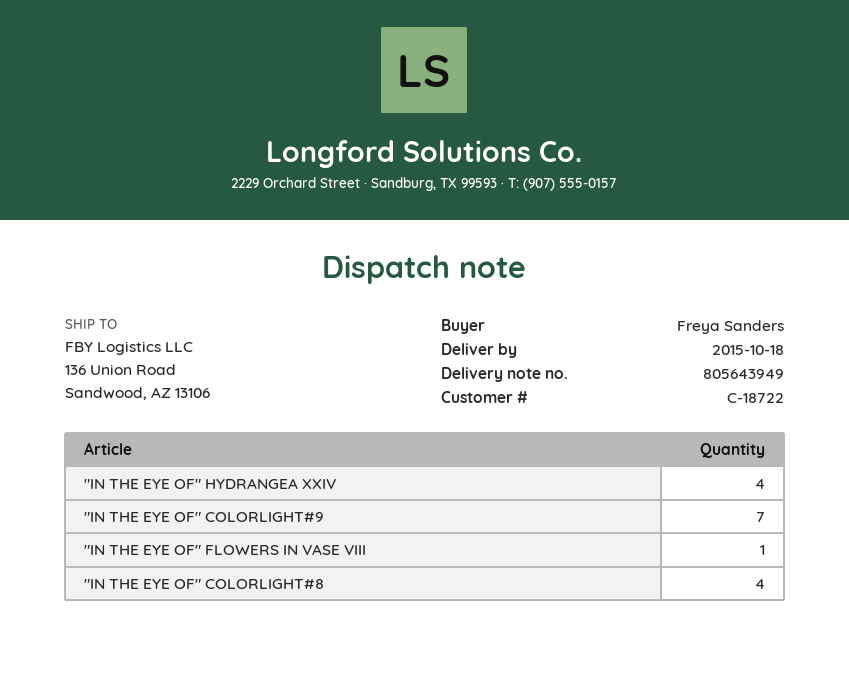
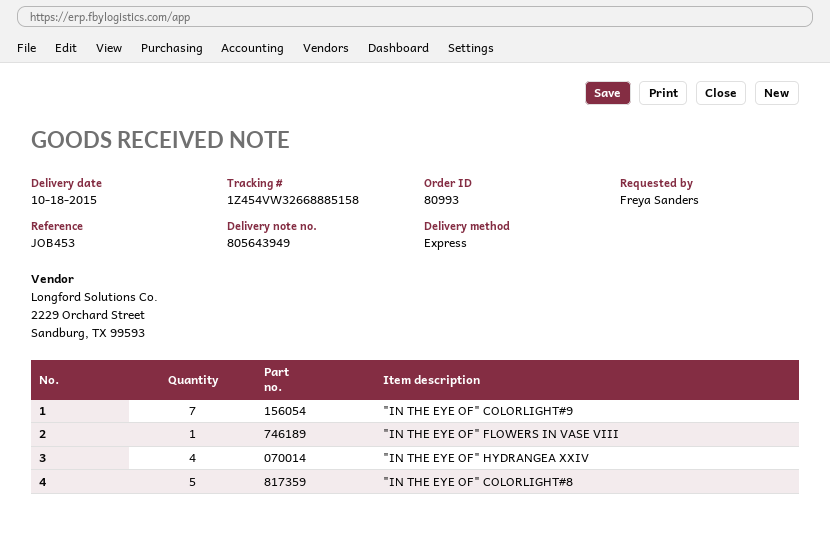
"IN THE EYE OF" COLORLIGHT#8: 4 -> 5

